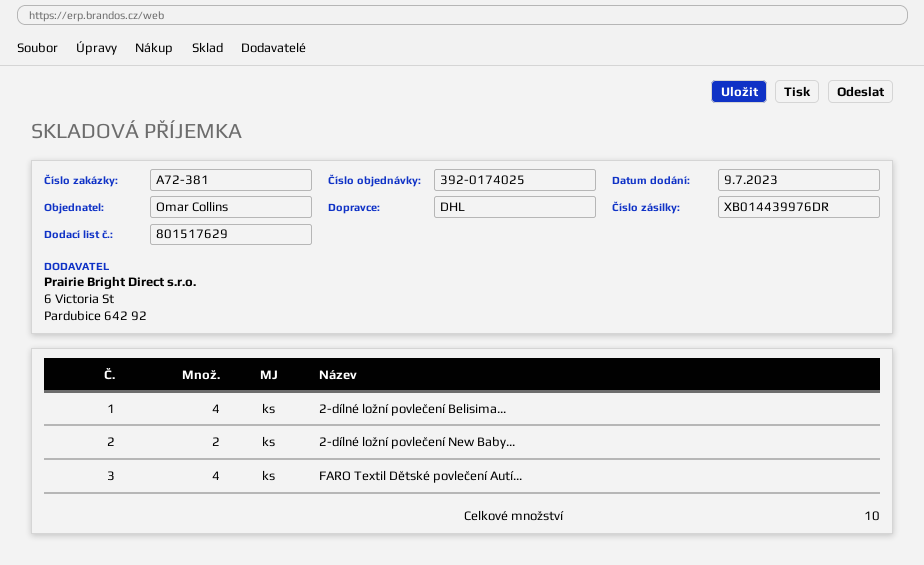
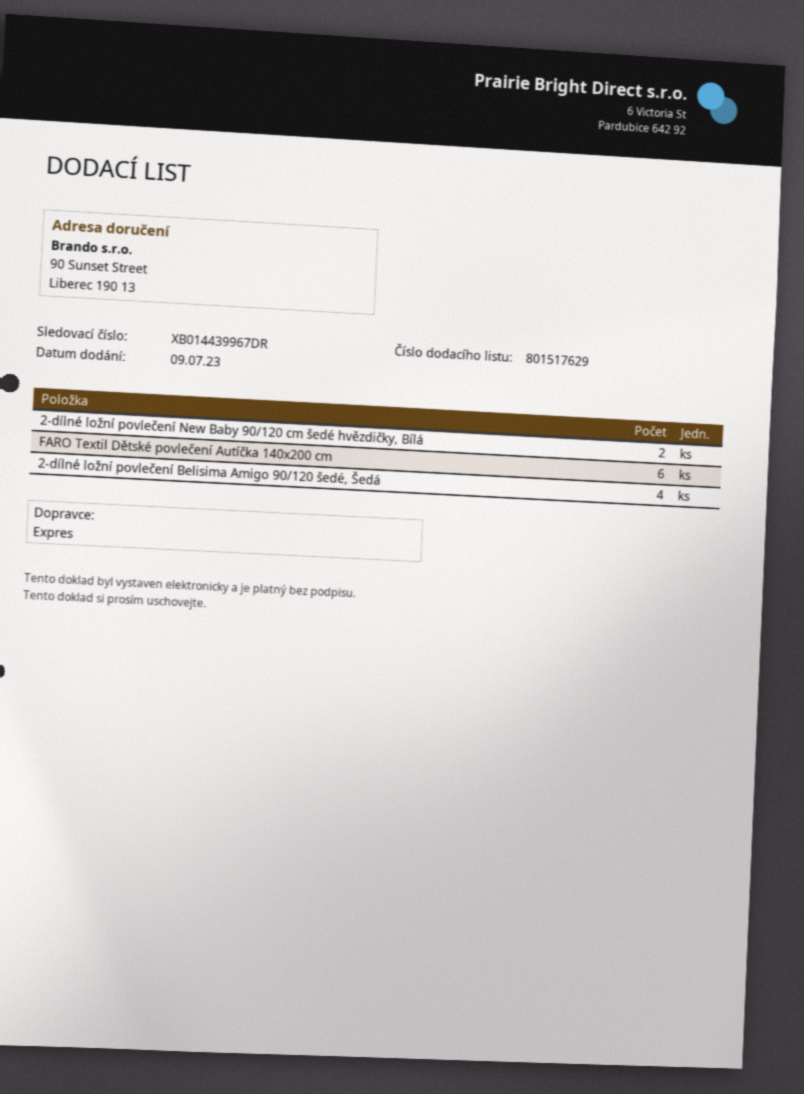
shipping method: DHL -> express
tracking number: XB014439976DR -> XB014439967DR
FARO Textil Dětské povlečení Autí...: 4 -> 6

